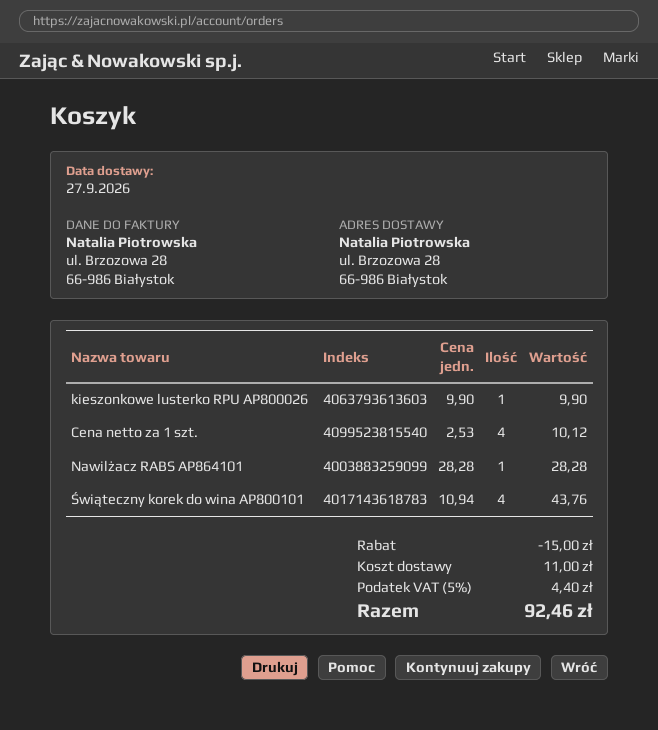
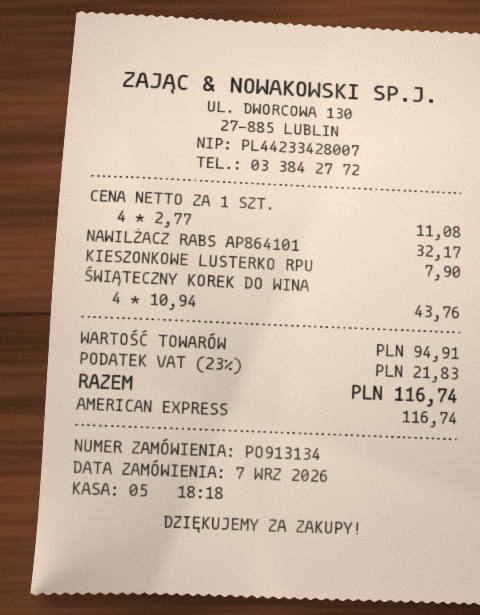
kieszonkowe lusterko RPU AP800026: 1 x 9.90 = 9.90 -> 1 x 7.90 = 7.90
Cena netto za 1 szt.: 4 x 2.53 = 10.12 -> 4 x 2.77 = 11.08
Nawilżacz RABS AP864101: 1 x 28.28 = 28.28 -> 1 x 32.17 = 32.17
discount: 15.00 -> none
shipping: 11.00 -> none
tax: 5% = 4.40 -> 23% = 21.83
total: 92.46 -> 116.74

